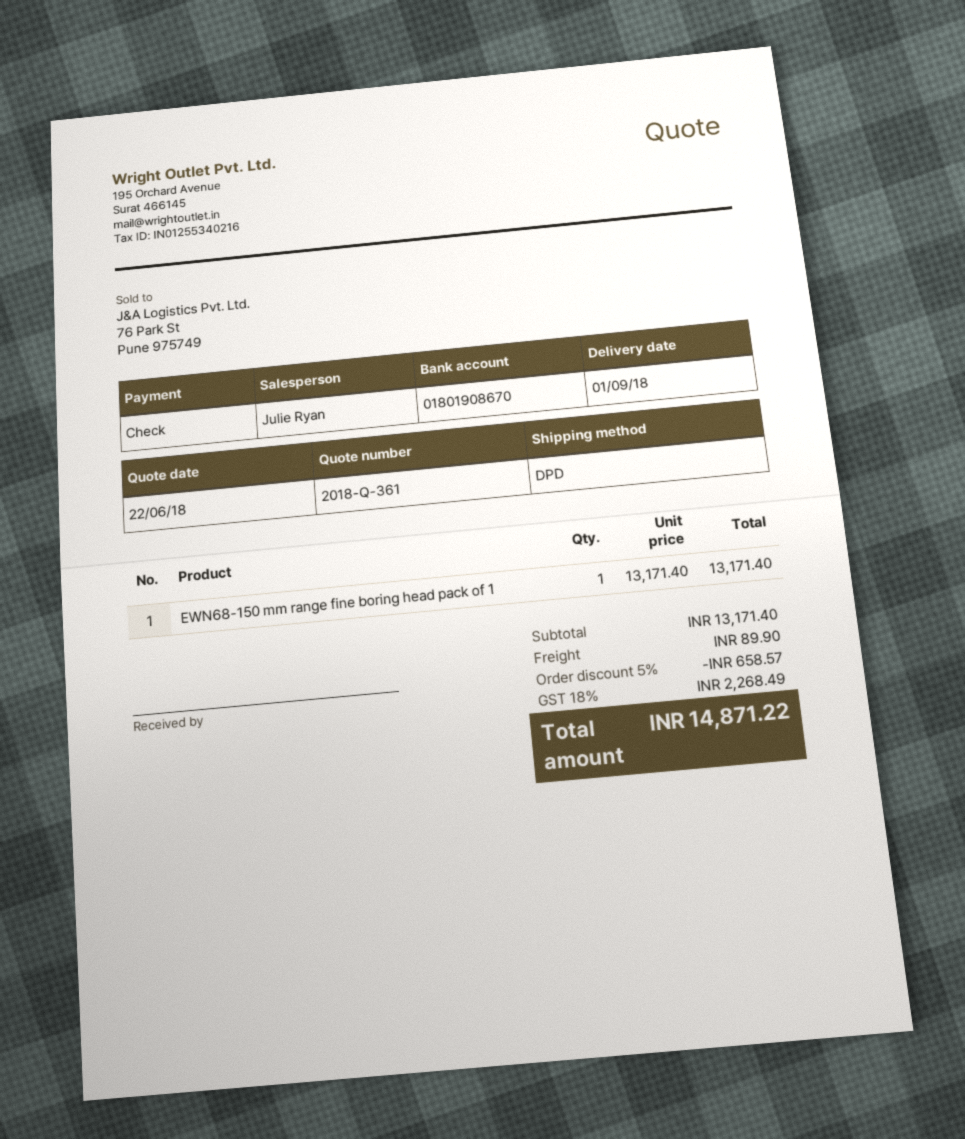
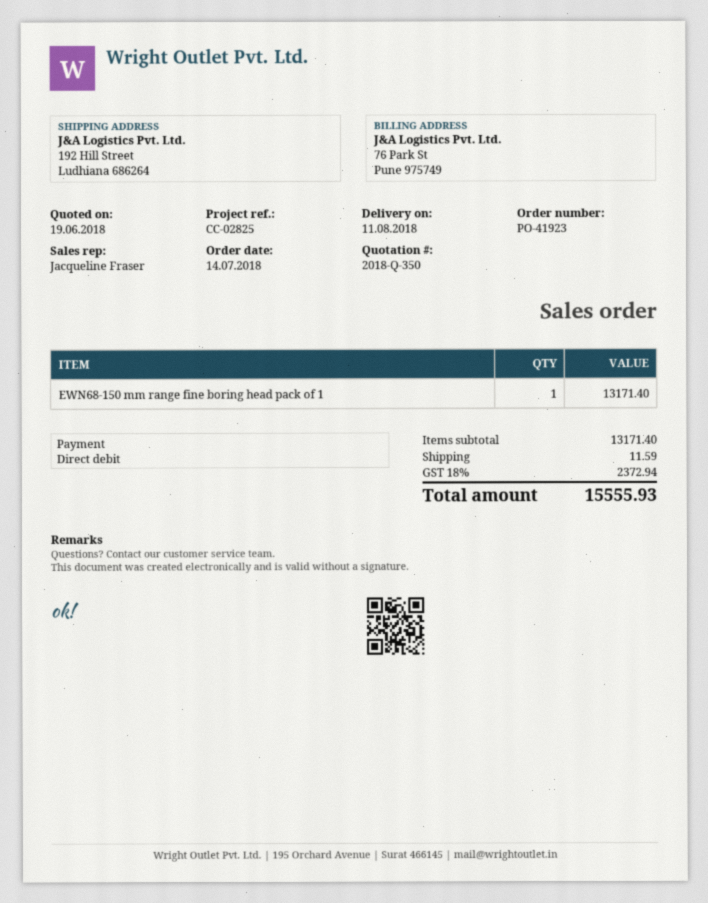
quote number: 2018-Q-361 -> 2018-Q-350
quote date: 2018-06-22 -> 2018-06-19
delivery date: 2018-09-01 -> 2018-08-11
sales rep: Julie Ryan -> Jacqueline Fraser
payment method: cheque -> direct debit
discount: 5% = 658.57 -> none
shipping: 89.90 -> 11.59
tax: 18% = 2268.49 -> 18% = 2372.94
total: 14871.22 -> 15555.93

